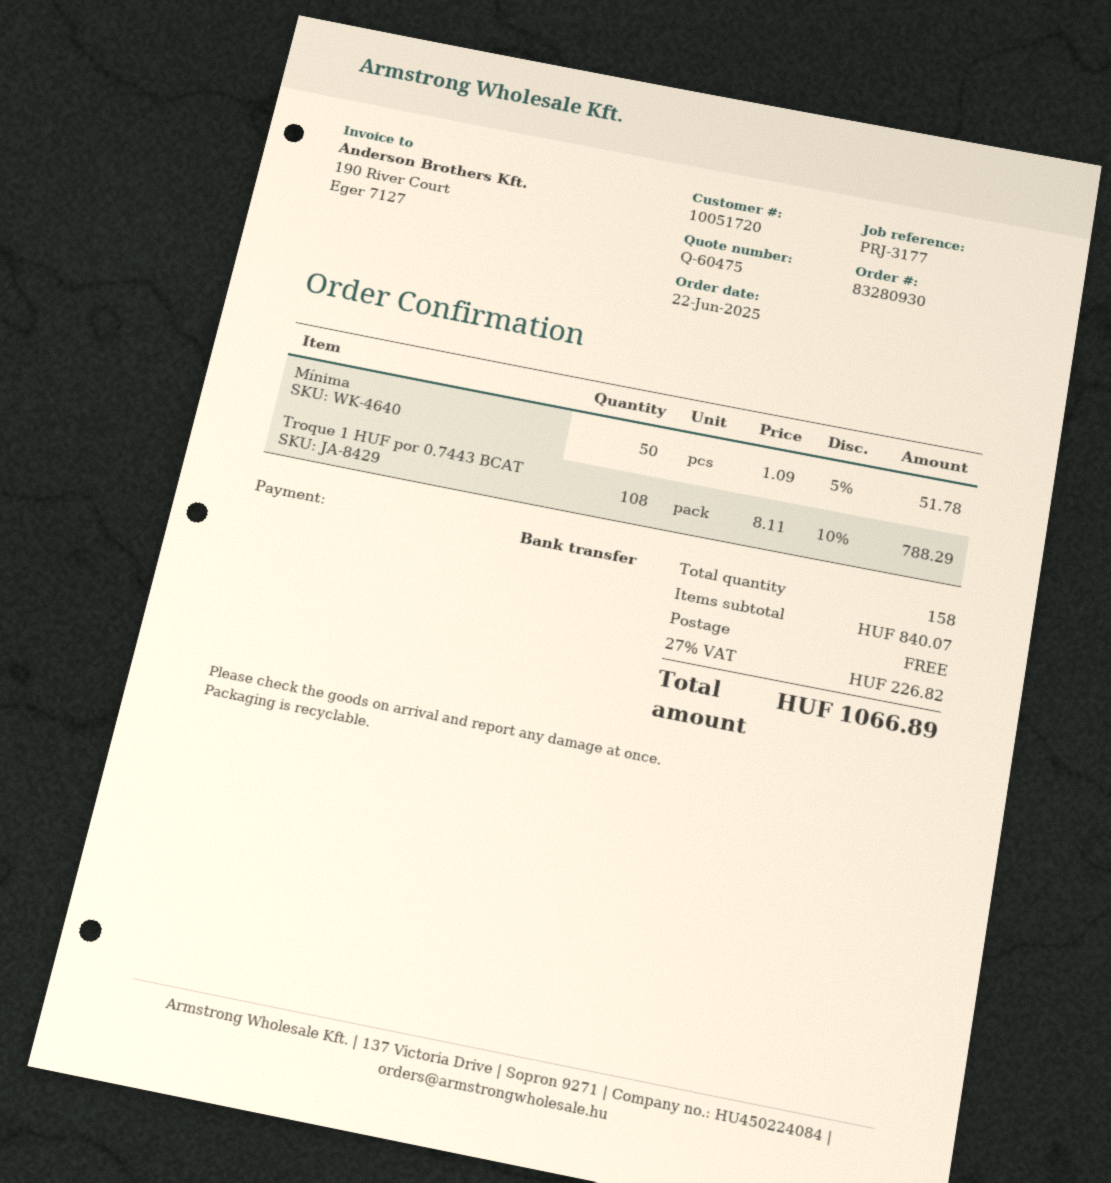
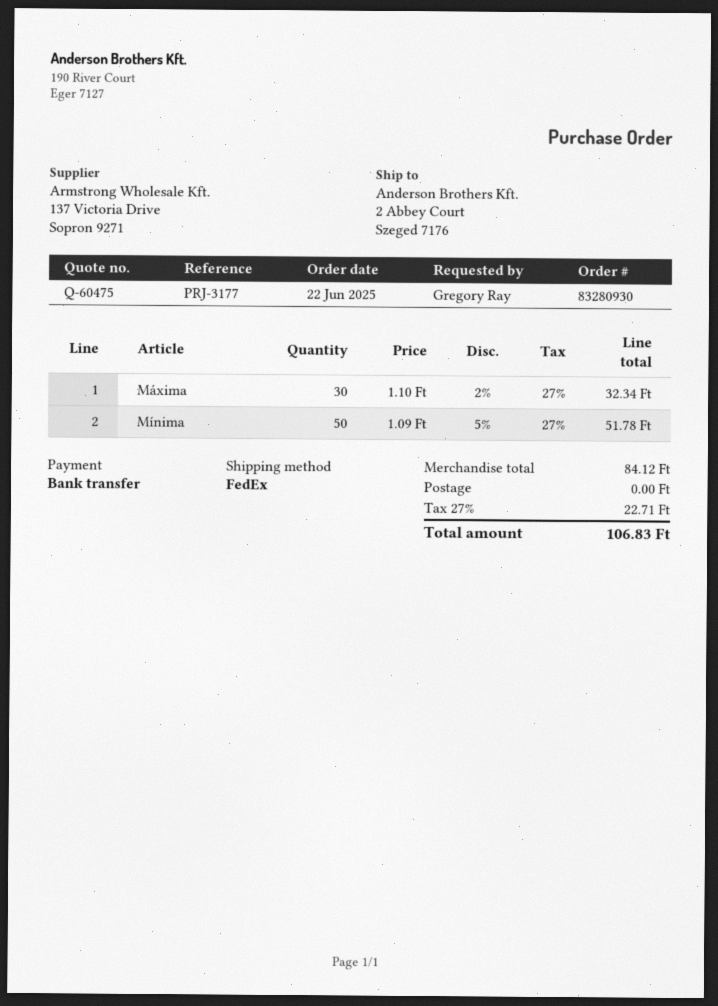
Troque 1 HUF por 0.7443 BCAT: 108 x 8.11 - 10% = 788.29 -> none
Máxima: none -> 30 x 1.10 - 2% = 32.34
subtotal: 840.07 -> 84.12
tax: 27% = 226.82 -> 27% = 22.71
total: 1066.89 -> 106.83

